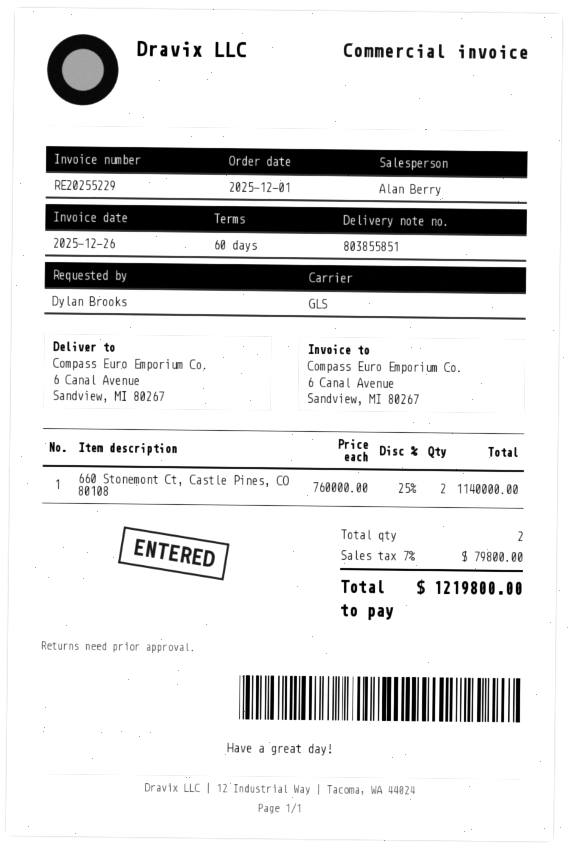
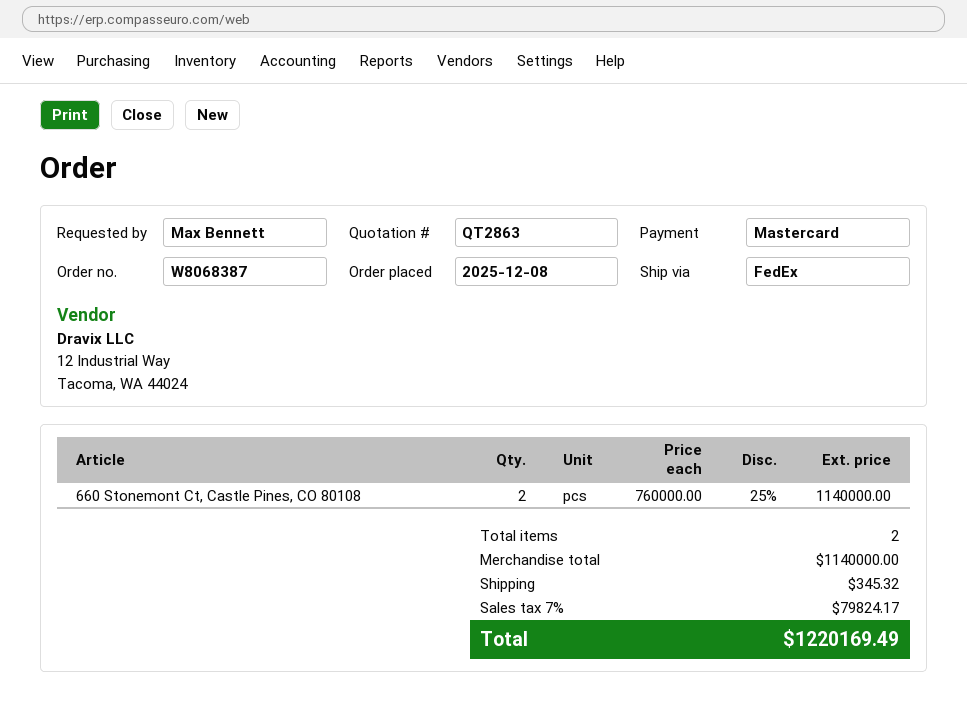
order date: 2025-12-01 -> 2025-12-08
ordered by: Dylan Brooks -> Max Bennett
shipping method: GLS -> FedEx
shipping: none -> 345.32
tax: 7% = 79800.00 -> 7% = 79824.17
total: 1219800.00 -> 1220169.49

